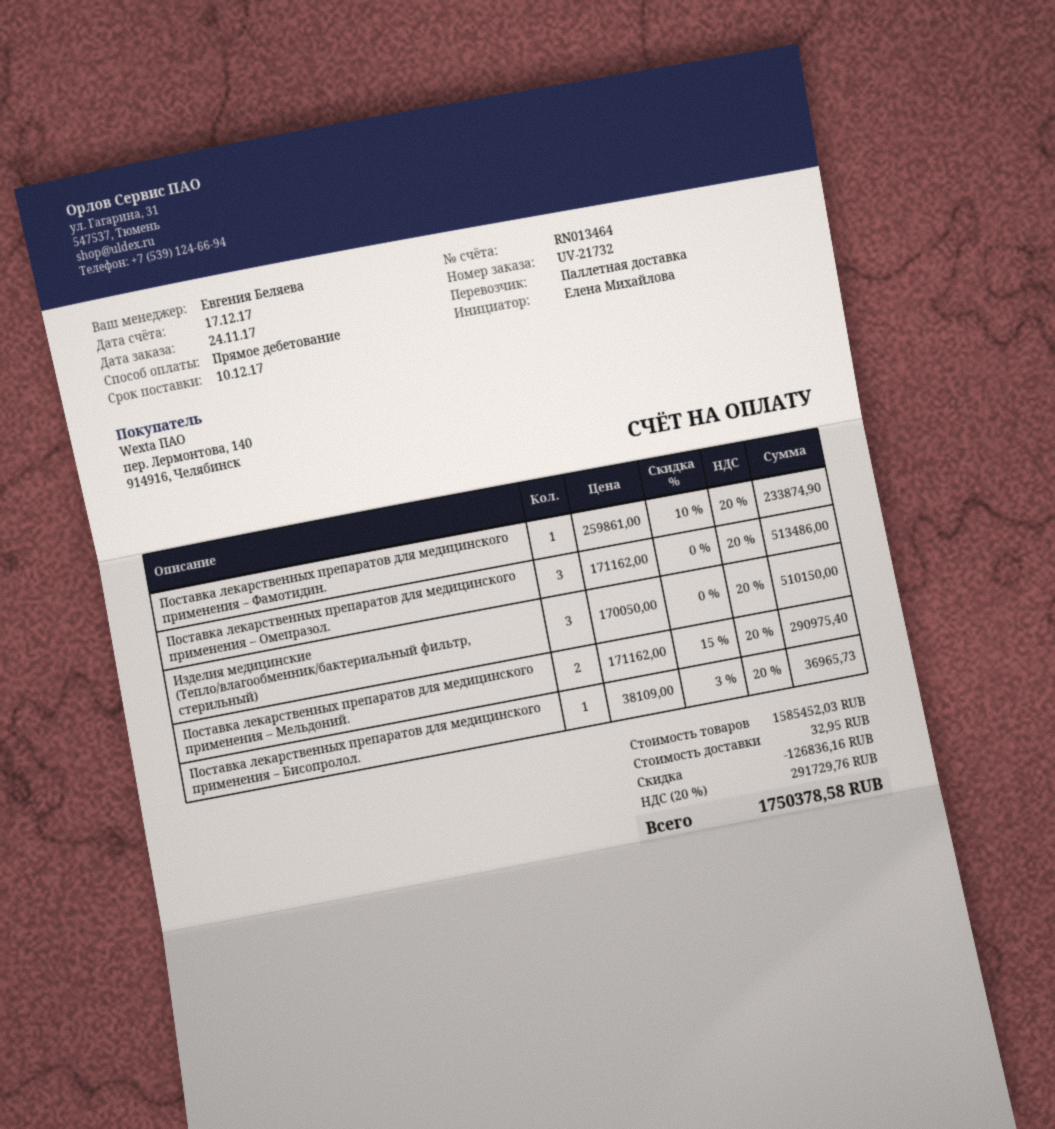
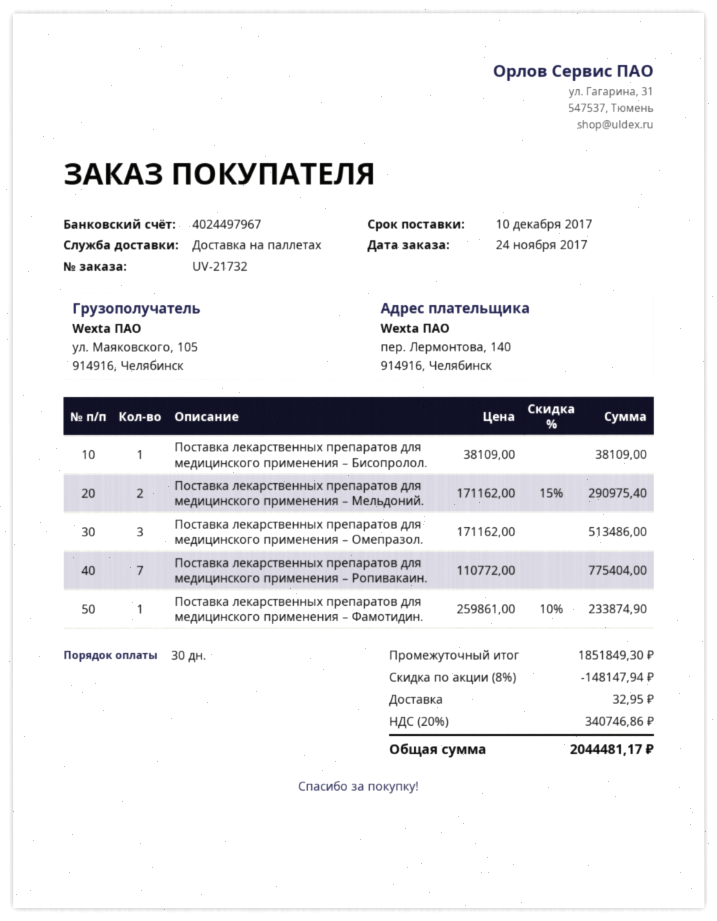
Изделия медицинские (Тепло/влагообменник/бактериальный фильтр, стерильный): 3 x 170050.00 = 510150.00 -> none
Поставка лекарственных препаратов для медицинского применения – Бисопролол.: 1 x 38109.00 - 3% = 36965.73 -> 1 x 38109.00 = 38109.00
Поставка лекарственных препаратов для медицинского применения – Ропивакаин.: none -> 7 x 110772.00 = 775404.00
subtotal: 1585452.03 -> 1851849.30
discount: 126836.16 -> 148147.94
tax: 20% = 291729.76 -> 20% = 340746.86
total: 1750378.58 -> 2044481.17

